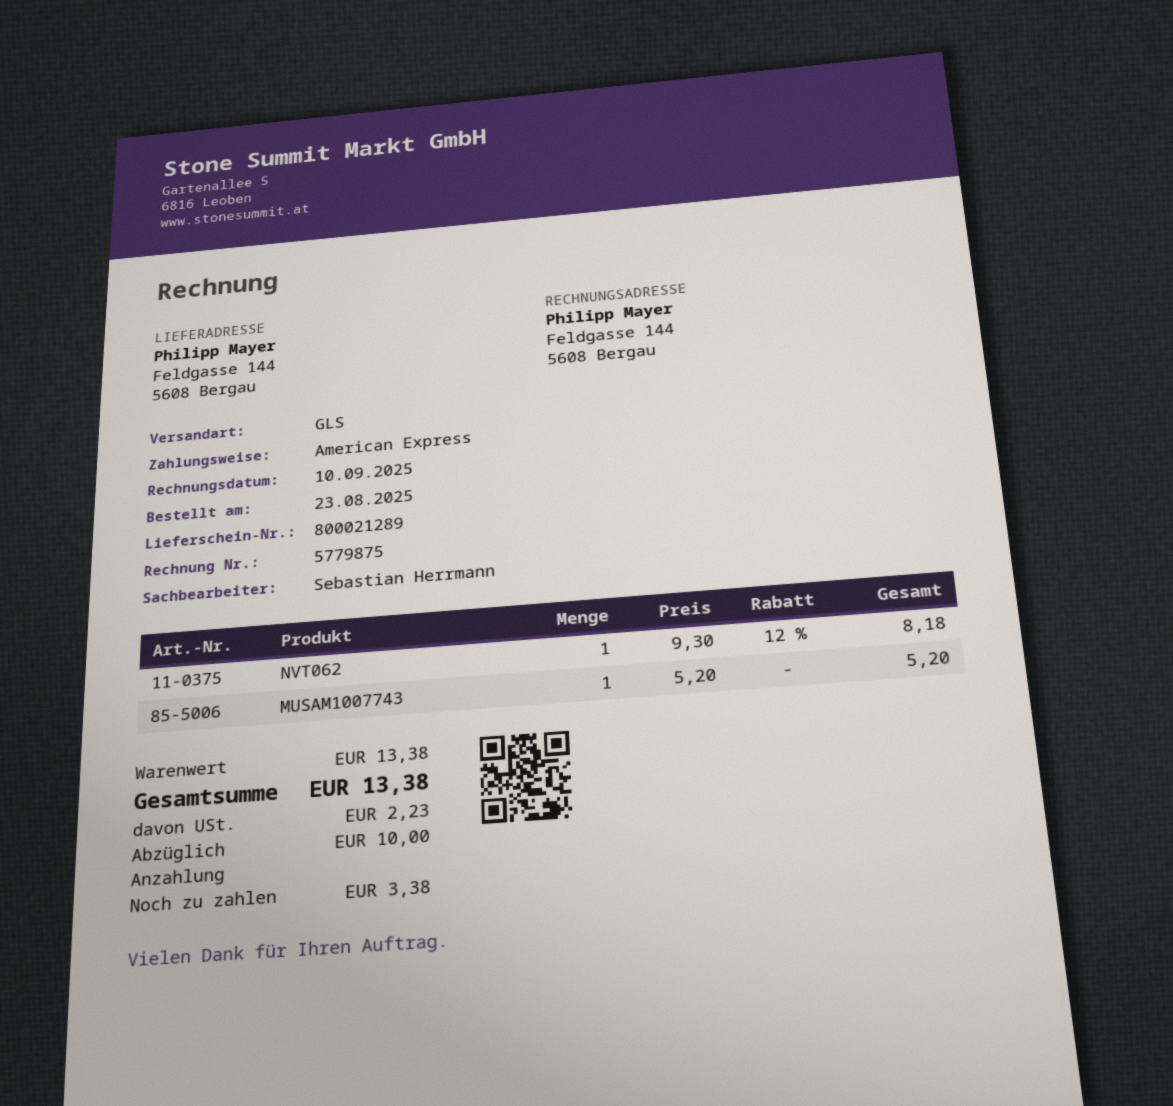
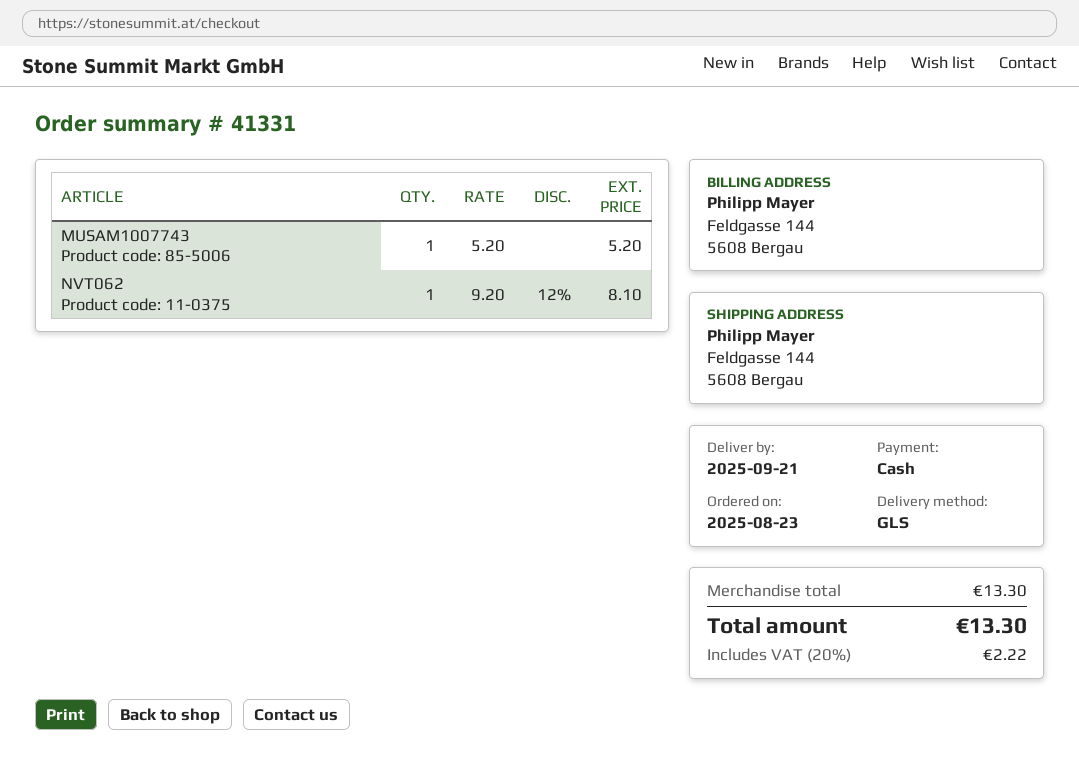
payment method: American Express -> cash
NVT062: 1 x 9.30 - 12% = 8.18 -> 1 x 9.20 - 12% = 8.10
subtotal: 13.38 -> 13.30
tax: 2.23 -> 2.22
total: 13.38 -> 13.30

